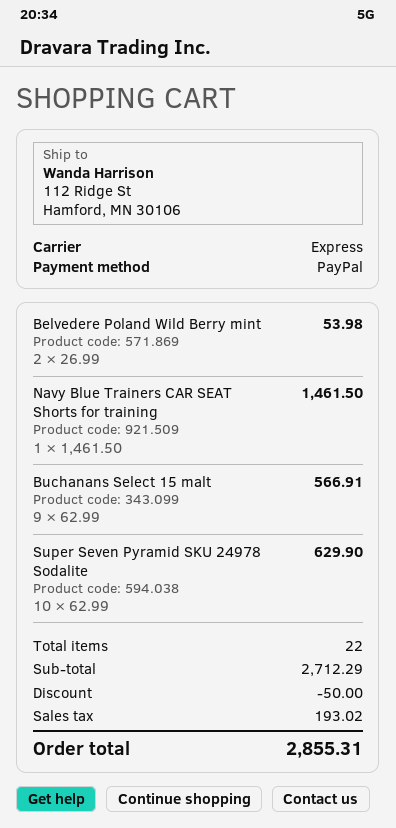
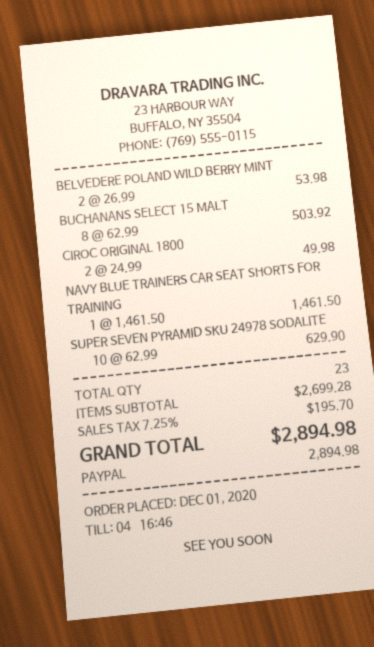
Buchanans Select 15 malt: 9 x 62.99 = 566.91 -> 8 x 62.99 = 503.92
CIROC ORIGINAL 1800: none -> 2 x 24.99 = 49.98
total quantity: 22 -> 23
subtotal: 2712.29 -> 2699.28
discount: 50.00 -> none
tax: 193.02 -> 195.70
total: 2855.31 -> 2894.98

